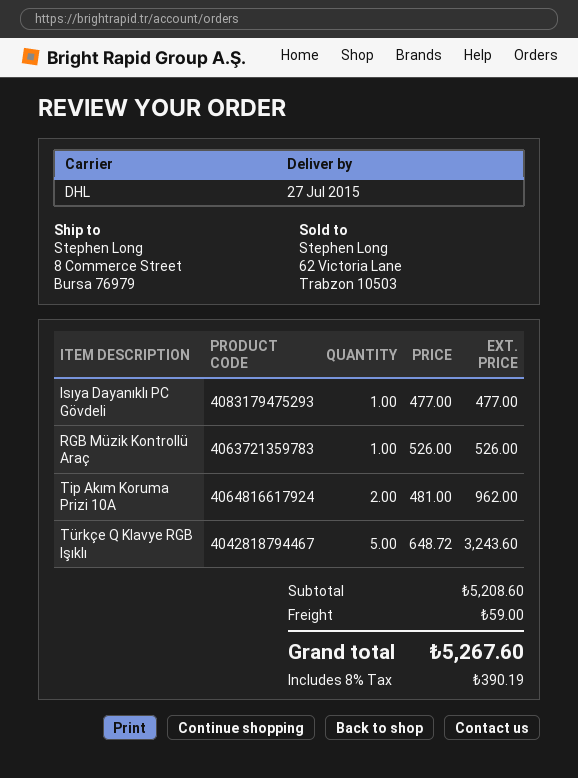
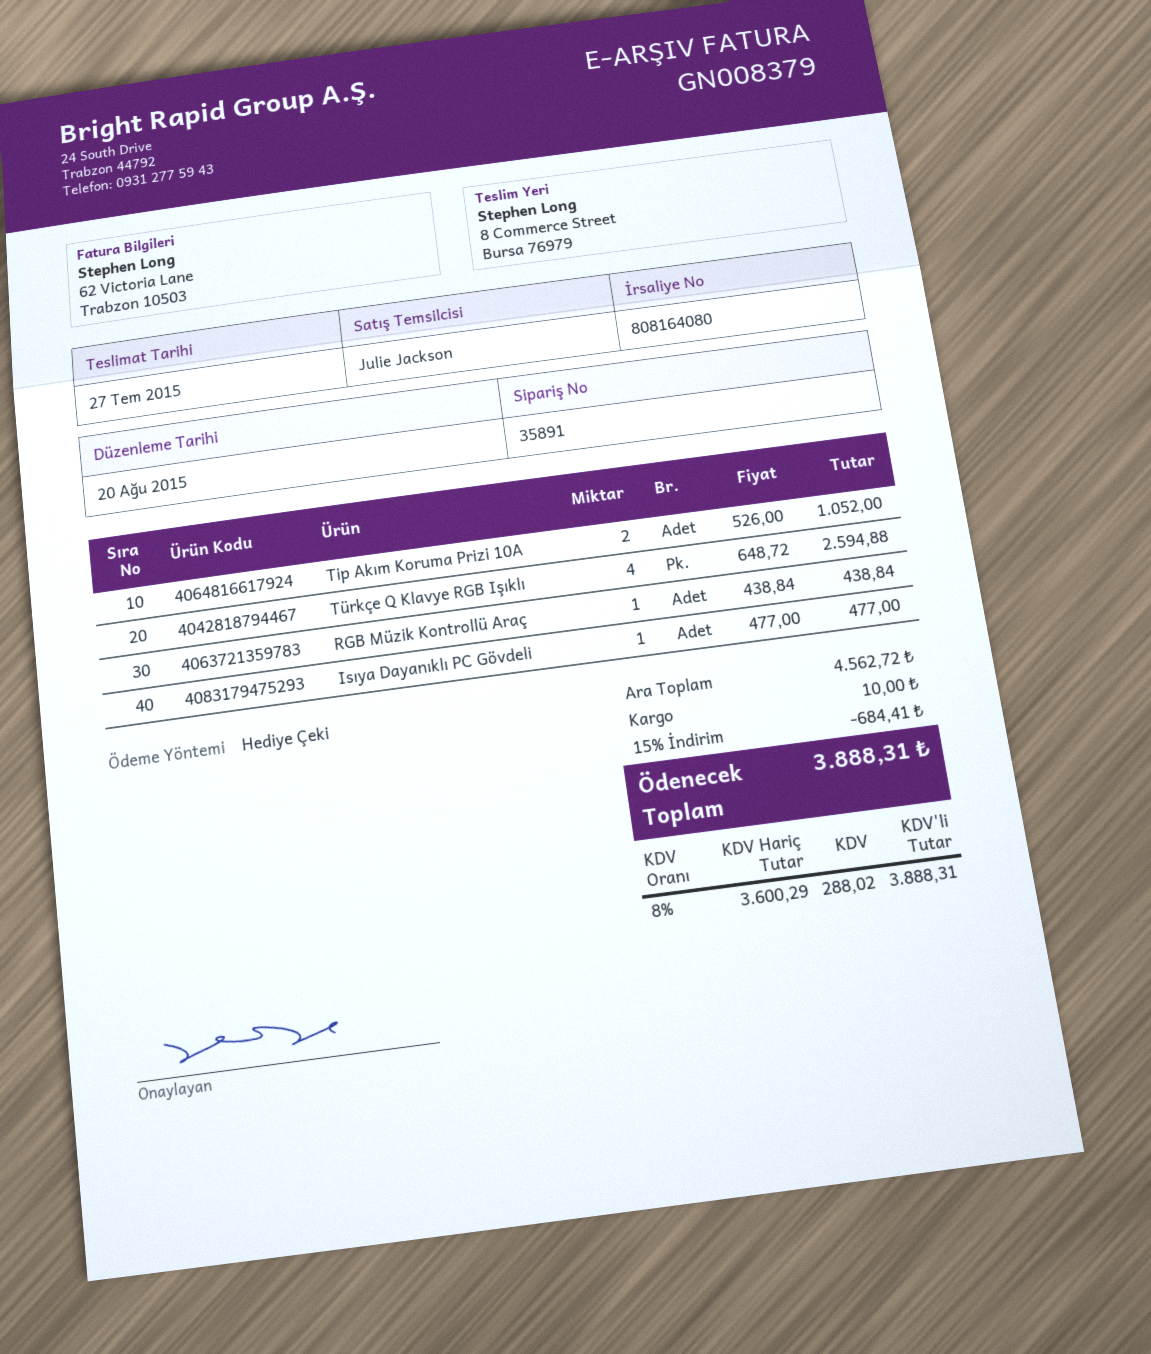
RGB Müzik Kontrollü Araç: 1 x 526.00 = 526.00 -> 1 x 438.84 = 438.84
Tip Akım Koruma Prizi 10A: 2 x 481.00 = 962.00 -> 2 x 526.00 = 1052.00
Türkçe Q Klavye RGB Işıklı: 5 x 648.72 = 3243.60 -> 4 x 648.72 = 2594.88
subtotal: 5208.60 -> 4562.72
discount: none -> 15% = 684.41
shipping: 59.00 -> 10.00
tax: 8% = 390.19 -> 8% = 288.02
total: 5267.60 -> 3888.31

